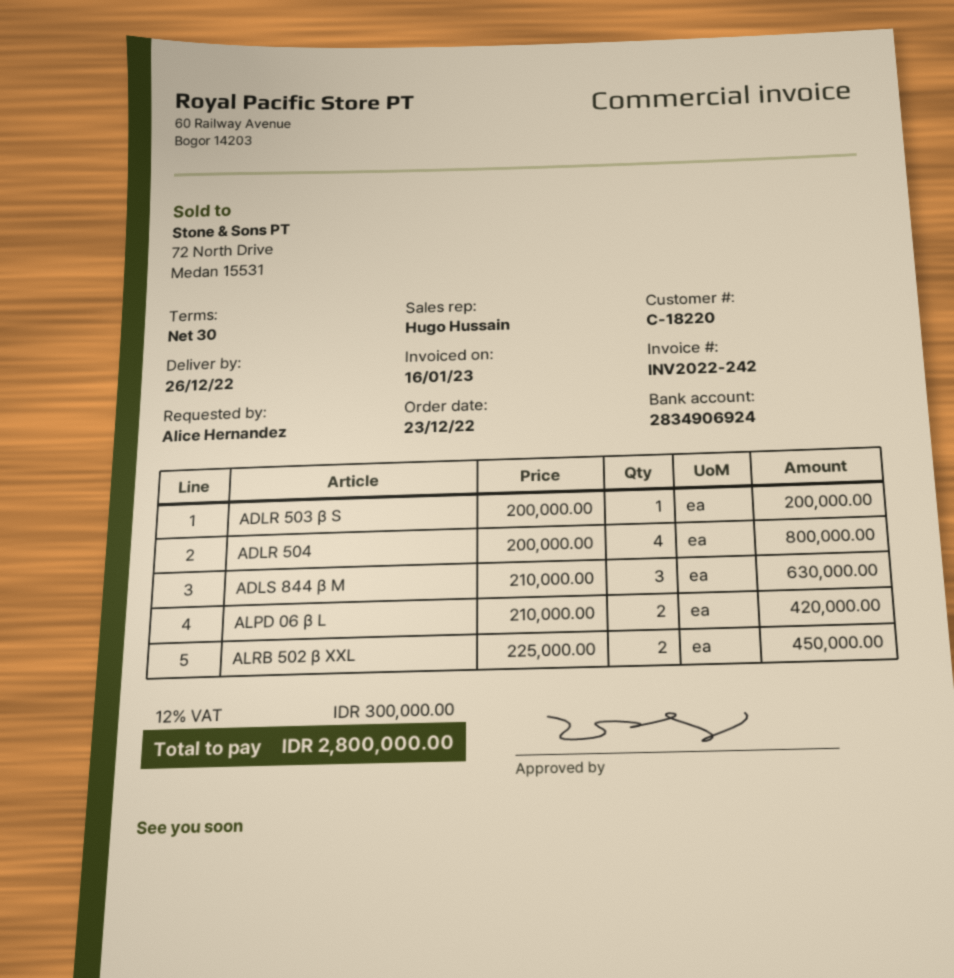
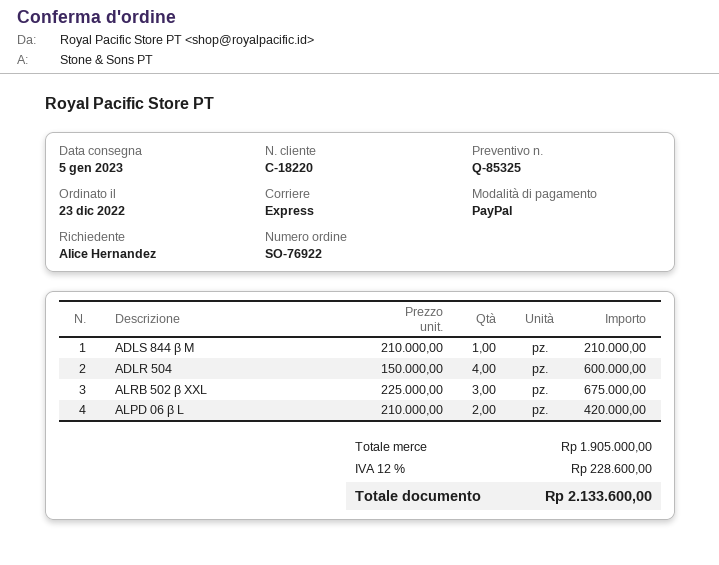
delivery date: 2022-12-26 -> 2023-01-05
ADLR 503 β S: 1 x 200000.00 = 200000.00 -> none
ADLR 504: 4 x 200000.00 = 800000.00 -> 4 x 150000.00 = 600000.00
ADLS 844 β M: 3 x 210000.00 = 630000.00 -> 1 x 210000.00 = 210000.00
ALRB 502 β XXL: 2 x 225000.00 = 450000.00 -> 3 x 225000.00 = 675000.00
tax: 12% = 300000.00 -> 12% = 228600.00
total: 2800000.00 -> 2133600.00

